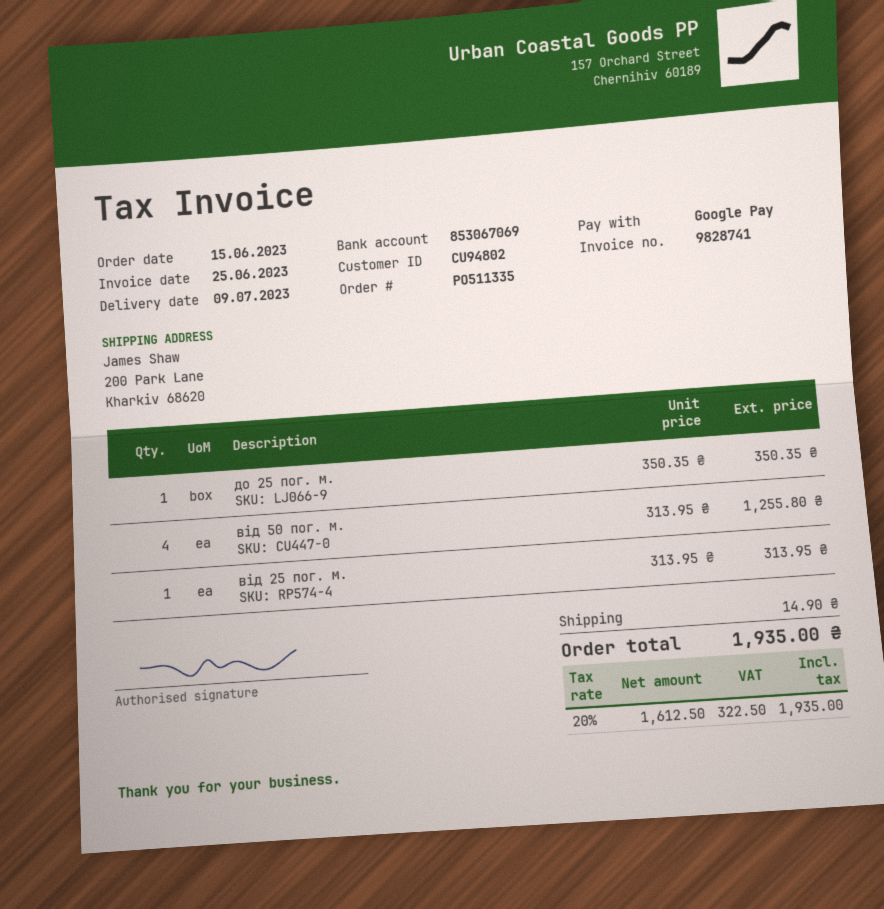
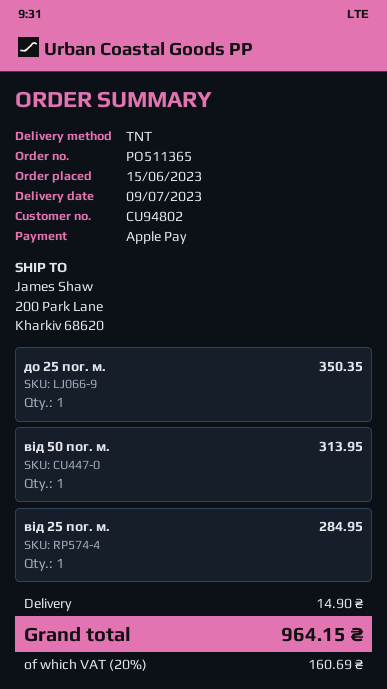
order number: PO511335 -> PO511365
payment method: Google Pay -> Apple Pay
від 50 пог. м.: 4 for 1255.80 -> 1 for 313.95
від 25 пог. м.: 1 for 313.95 -> 1 for 284.95
tax: 20% = 322.50 -> 20% = 160.69
total: 1935.00 -> 964.15

